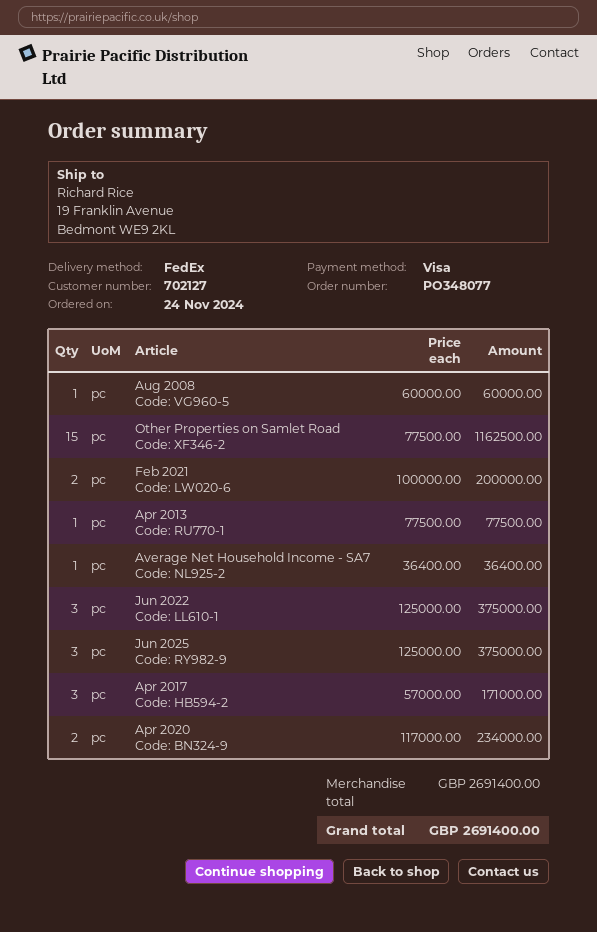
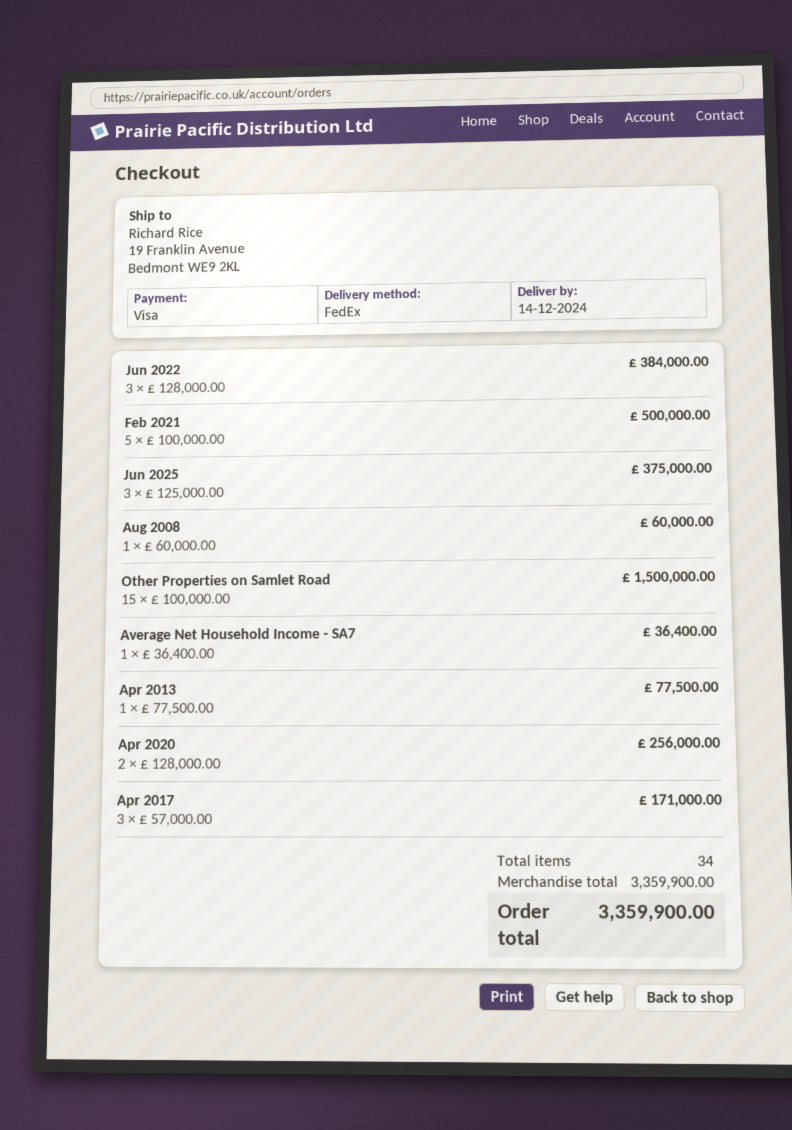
Other Properties on Samlet Road: 15 x 77500.00 = 1162500.00 -> 15 x 100000.00 = 1500000.00
Feb 2021: 2 x 100000.00 = 200000.00 -> 5 x 100000.00 = 500000.00
Jun 2022: 3 x 125000.00 = 375000.00 -> 3 x 128000.00 = 384000.00
Apr 2020: 2 x 117000.00 = 234000.00 -> 2 x 128000.00 = 256000.00
subtotal: 2691400.00 -> 3359900.00
total: 2691400.00 -> 3359900.00

